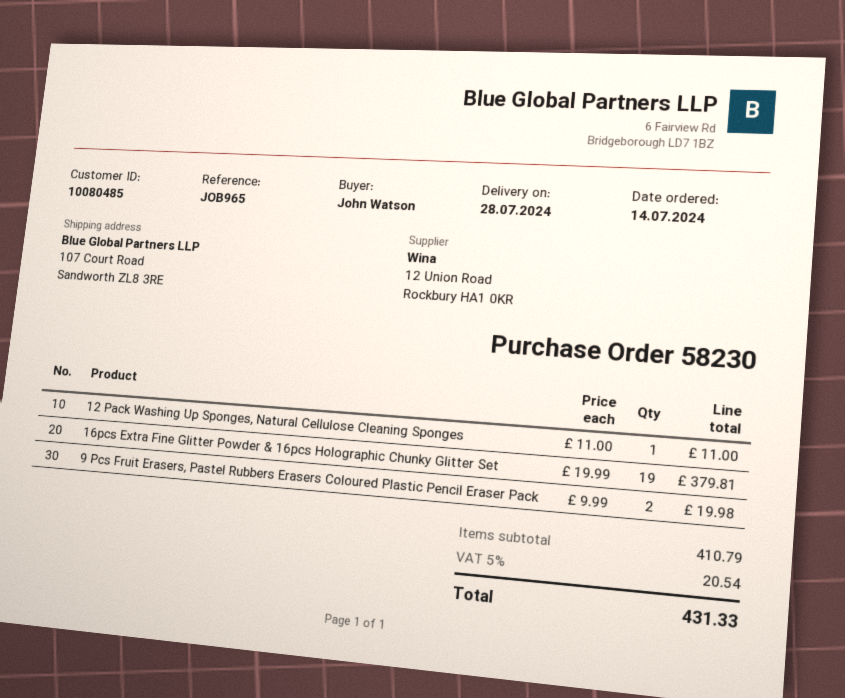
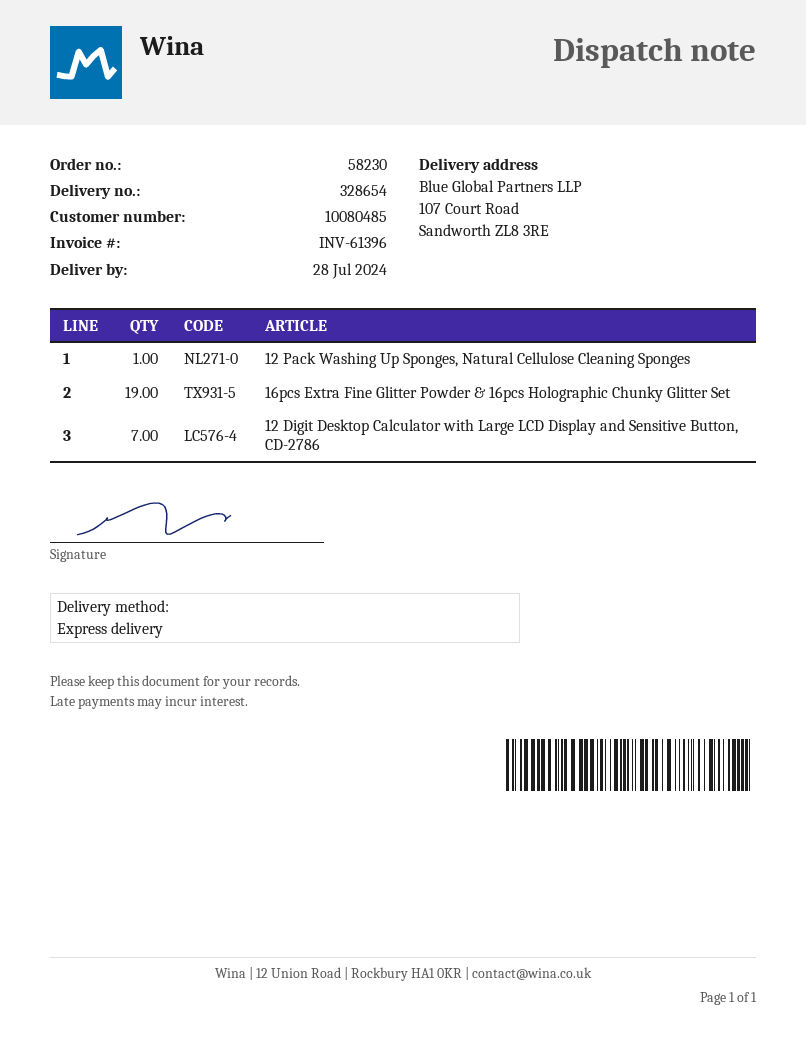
9 Pcs Fruit Erasers, Pastel Rubbers Erasers Coloured Plastic Pencil Eraser Pack: 2 -> none
12 Digit Desktop Calculator with Large LCD Display and Sensitive Button, CD-2786: none -> 7

